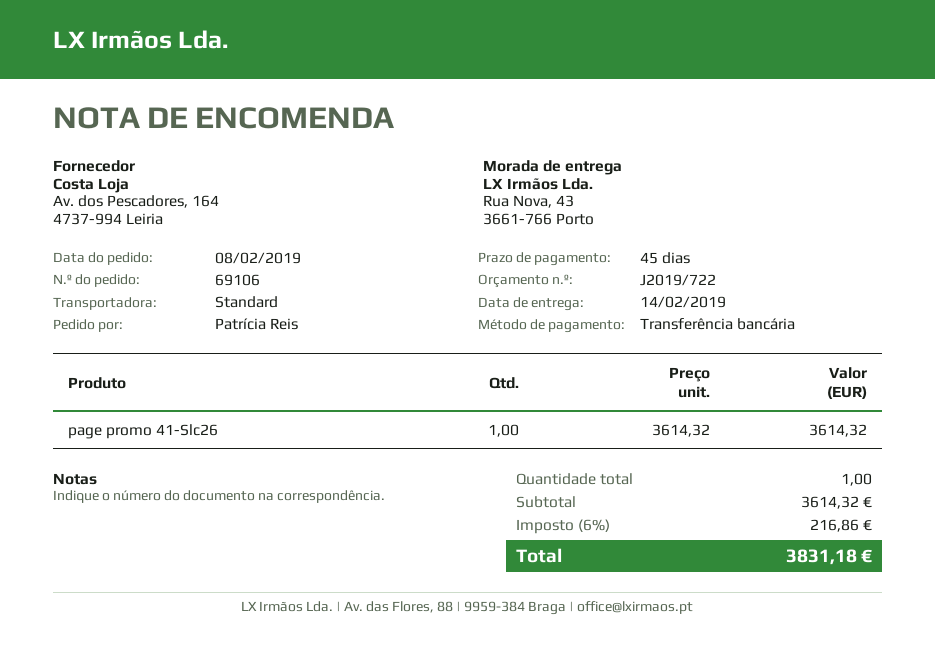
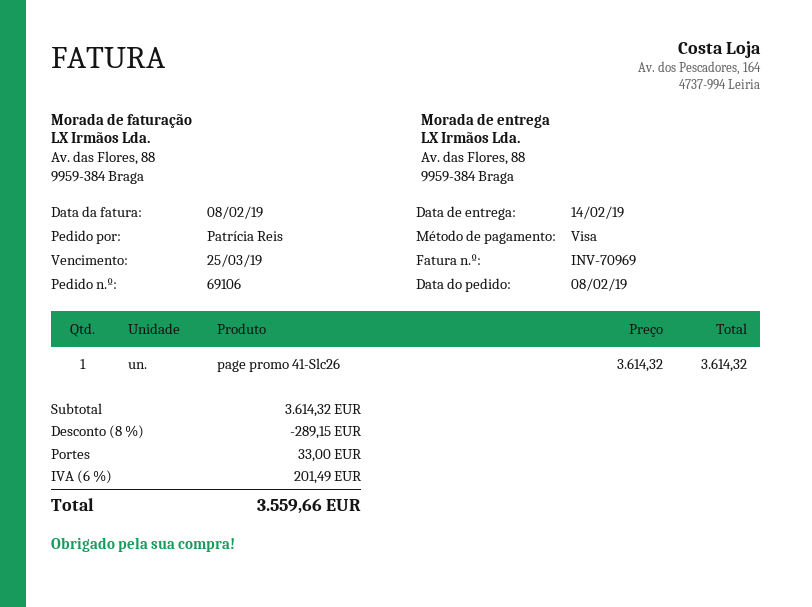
payment method: bank transfer -> Visa
ship to: Rua Nova, 43, 3661-766 Porto -> Av. das Flores, 88, 9959-384 Braga
discount: none -> 8% = 289.15
shipping: none -> 33.00
tax: 6% = 216.86 -> 6% = 201.49
total: 3831.18 -> 3559.66

